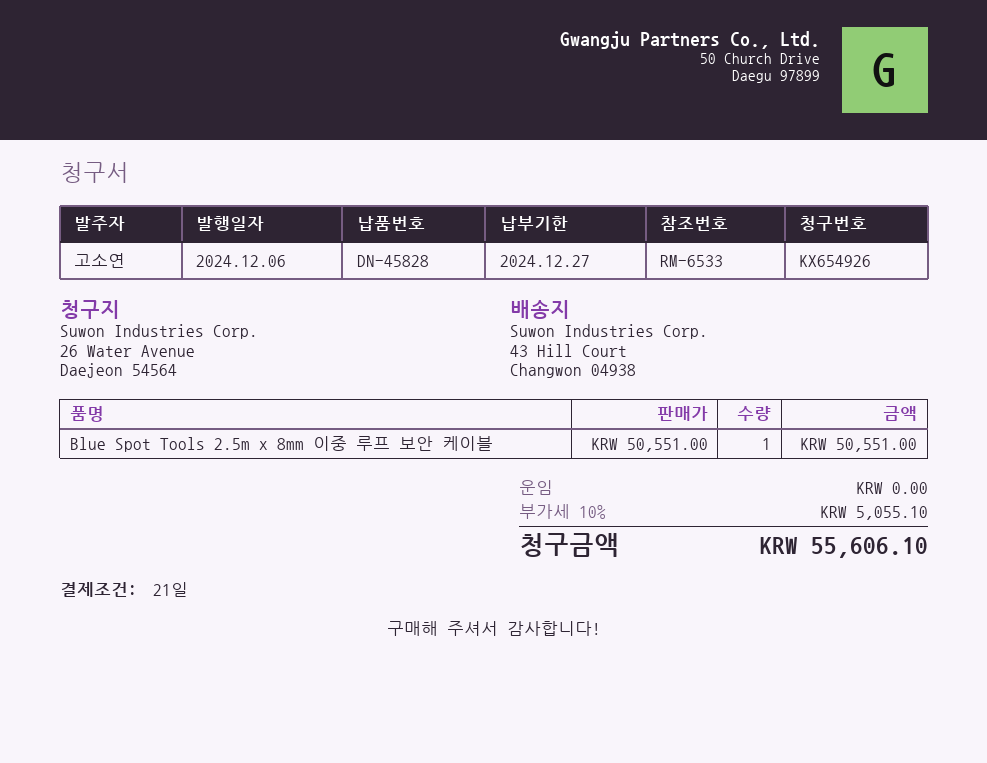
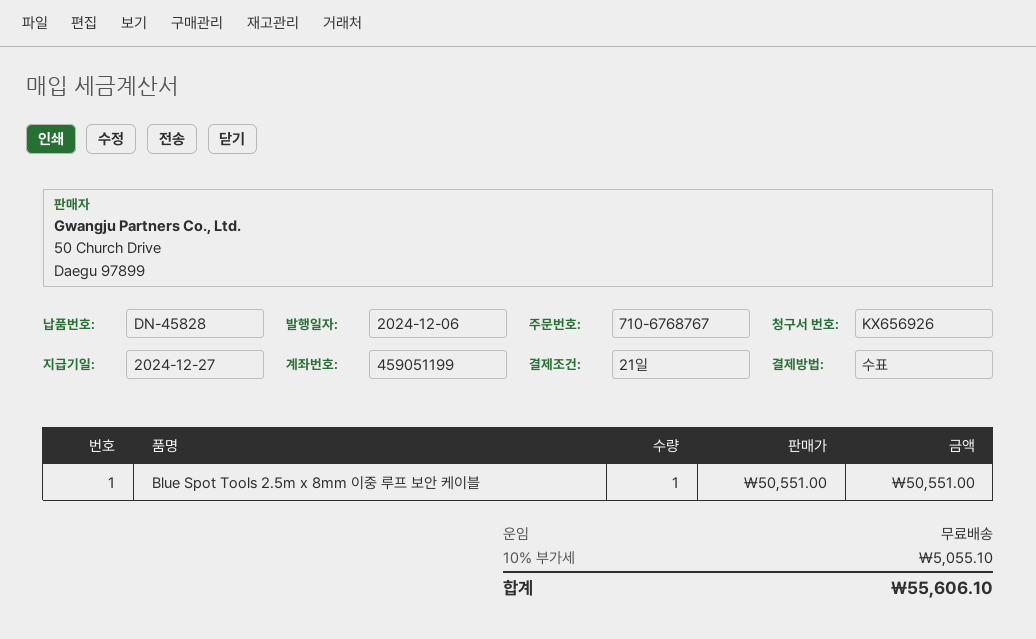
invoice number: KX654926 -> KX656926

